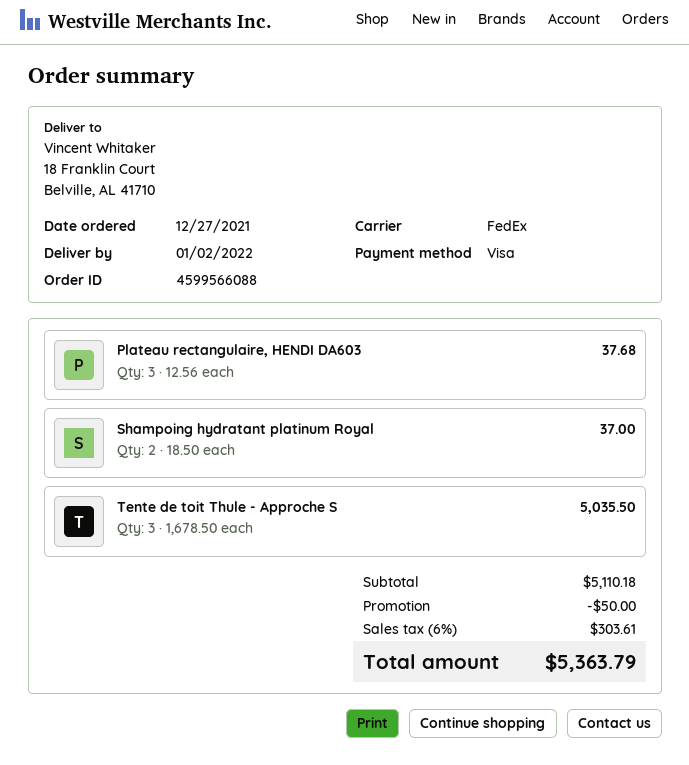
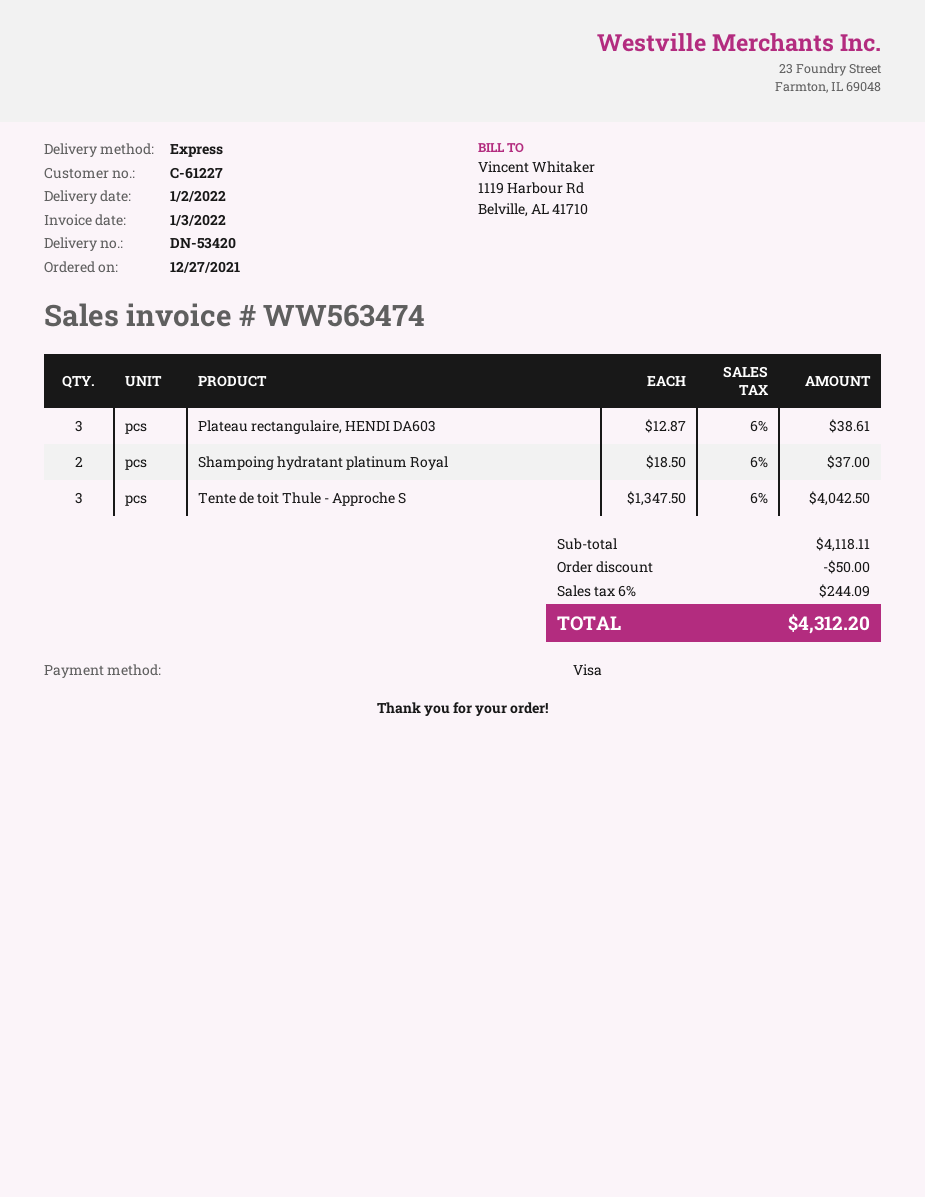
shipping method: FedEx -> express
Plateau rectangulaire, HENDI DA603: 3 x 12.56 = 37.68 -> 3 x 12.87 = 38.61
Tente de toit Thule - Approche S: 3 x 1678.50 = 5035.50 -> 3 x 1347.50 = 4042.50
subtotal: 5110.18 -> 4118.11
tax: 6% = 303.61 -> 6% = 244.09
total: 5363.79 -> 4312.20

